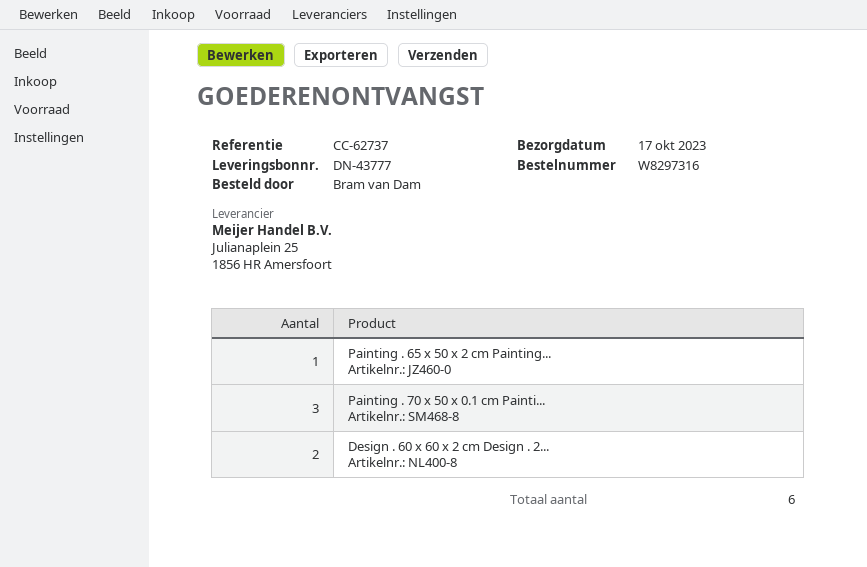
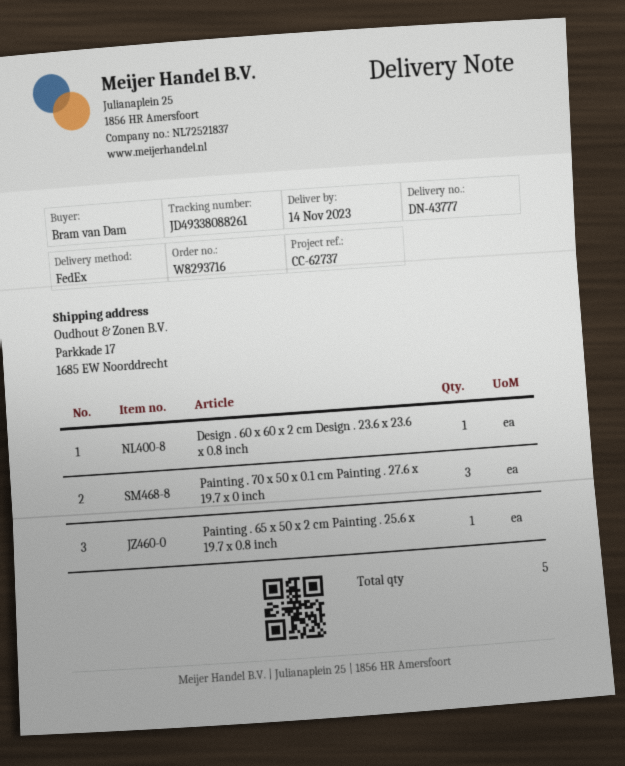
order number: W8297316 -> W8293716
delivery date: 2023-10-17 -> 2023-11-14
Design . 60 x 60 x 2 cm Design . 2...: 2 -> 1
total quantity: 6 -> 5

